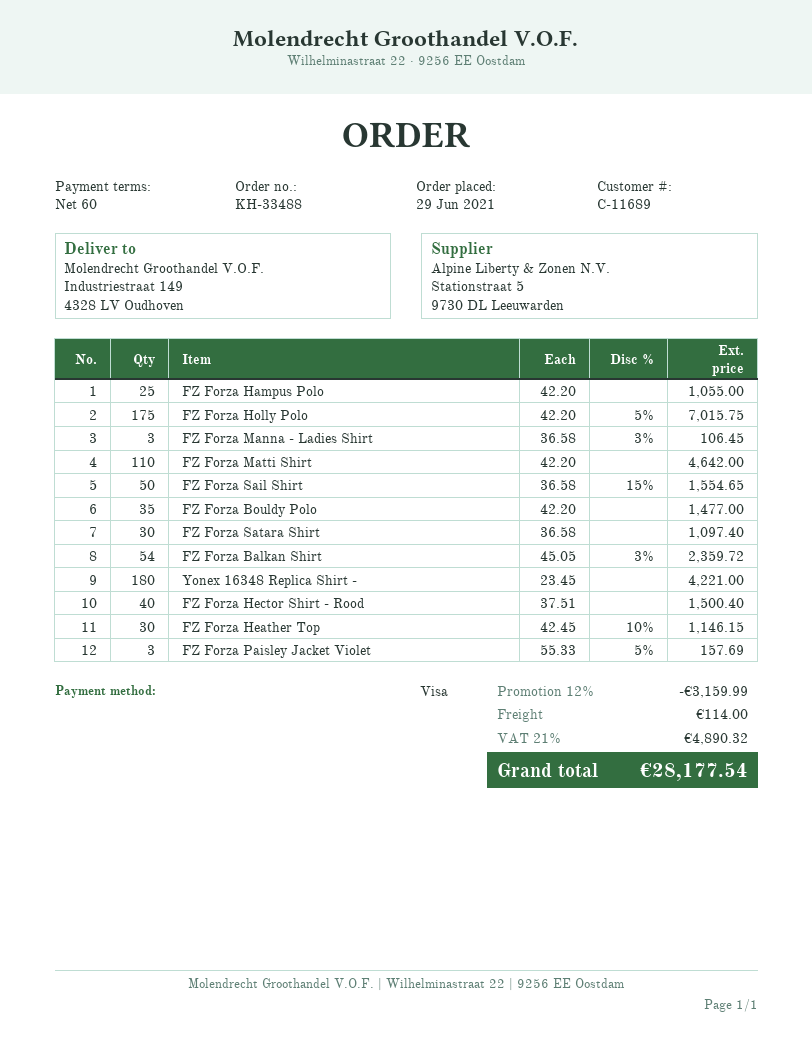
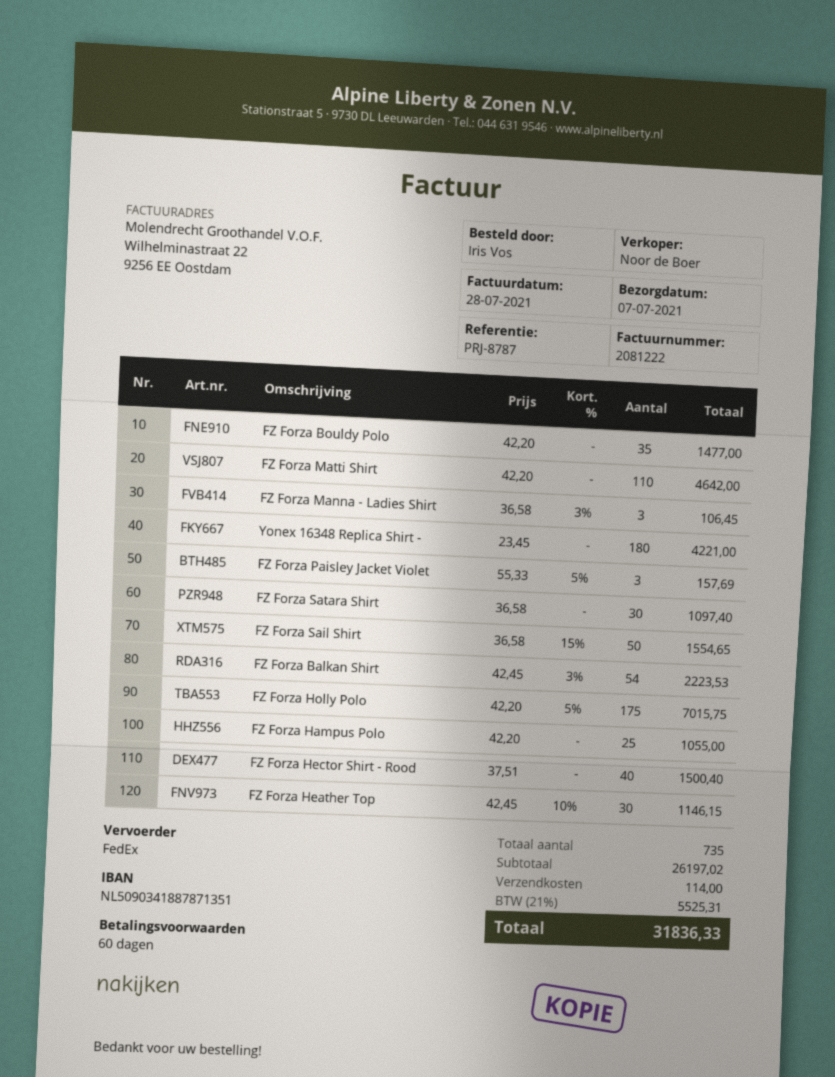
FZ Forza Balkan Shirt: 54 x 45.05 - 3% = 2359.72 -> 54 x 42.45 - 3% = 2223.53
discount: 12% = 3159.99 -> none
tax: 21% = 4890.32 -> 21% = 5525.31
total: 28177.54 -> 31836.33

